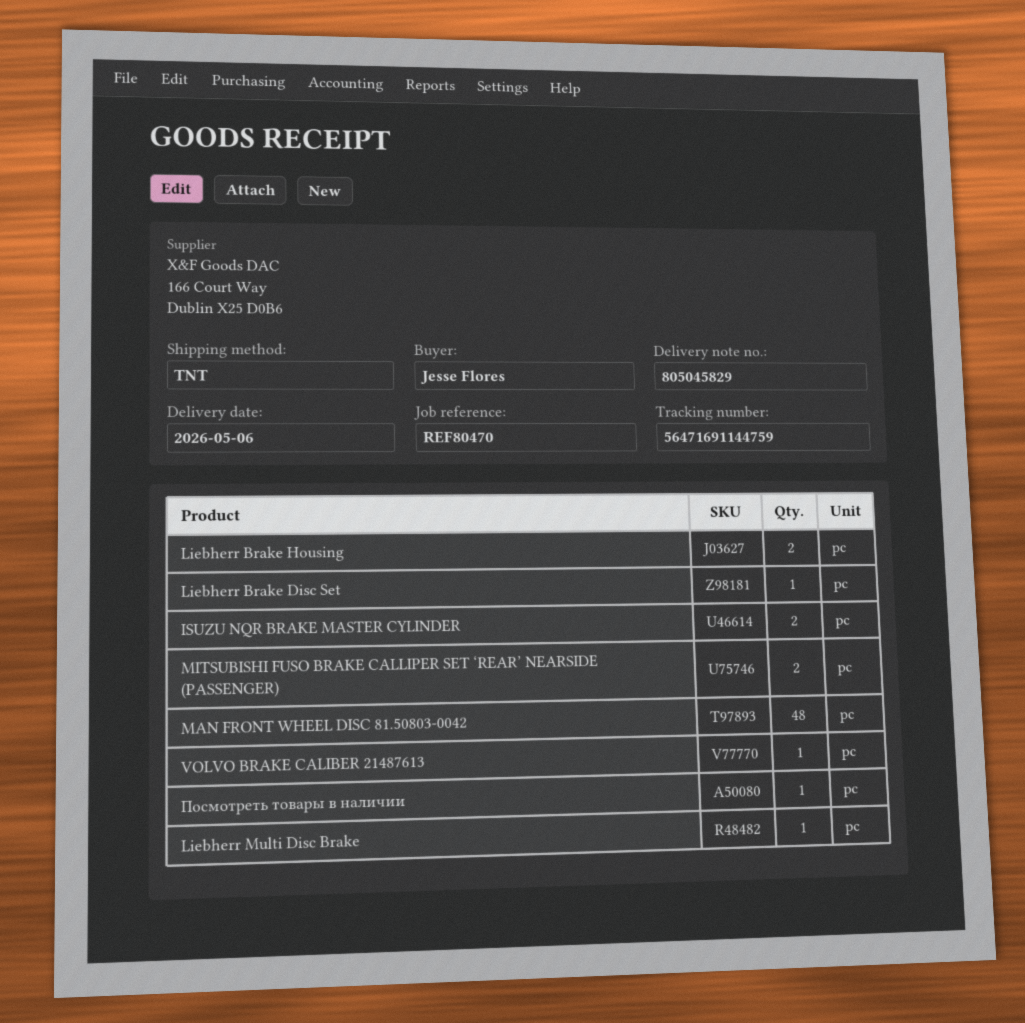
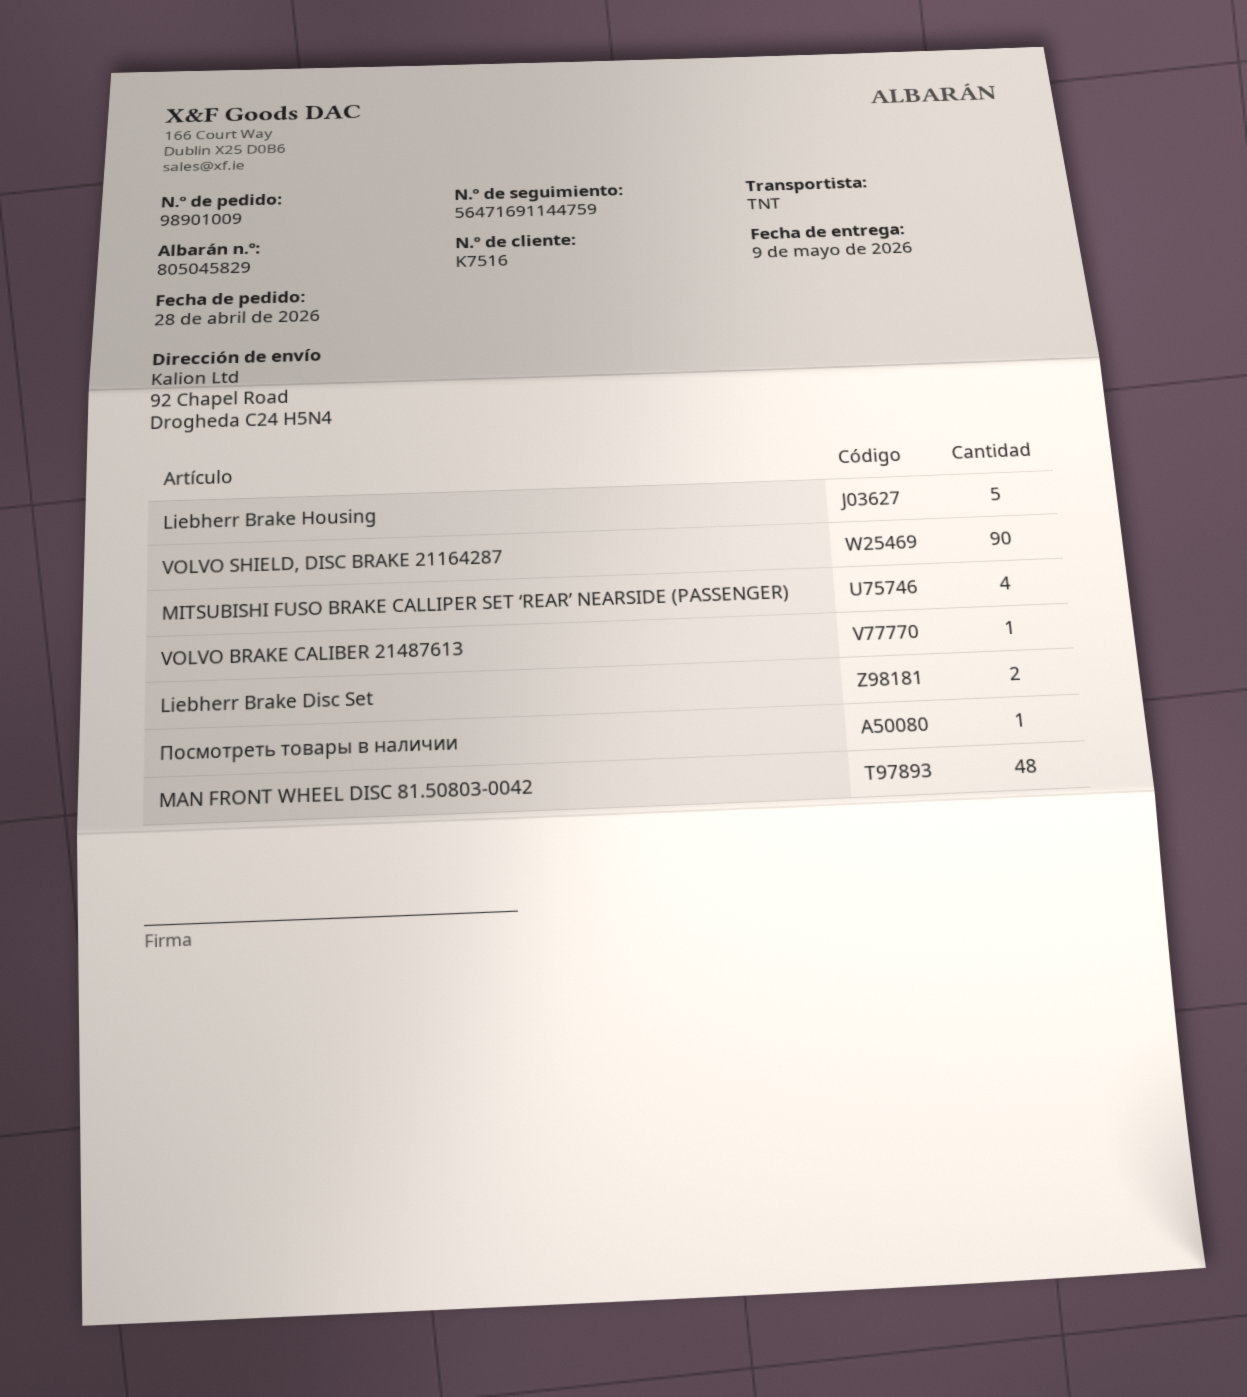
delivery date: 2026-05-06 -> 2026-05-09
Liebherr Brake Housing: 2 -> 5
Liebherr Brake Disc Set: 1 -> 2
ISUZU NQR BRAKE MASTER CYLINDER: 2 -> none
MITSUBISHI FUSO BRAKE CALLIPER SET ‘REAR’ NEARSIDE (PASSENGER): 2 -> 4
Liebherr Multi Disc Brake: 1 -> none
VOLVO SHIELD, DISC BRAKE 21164287: none -> 90

